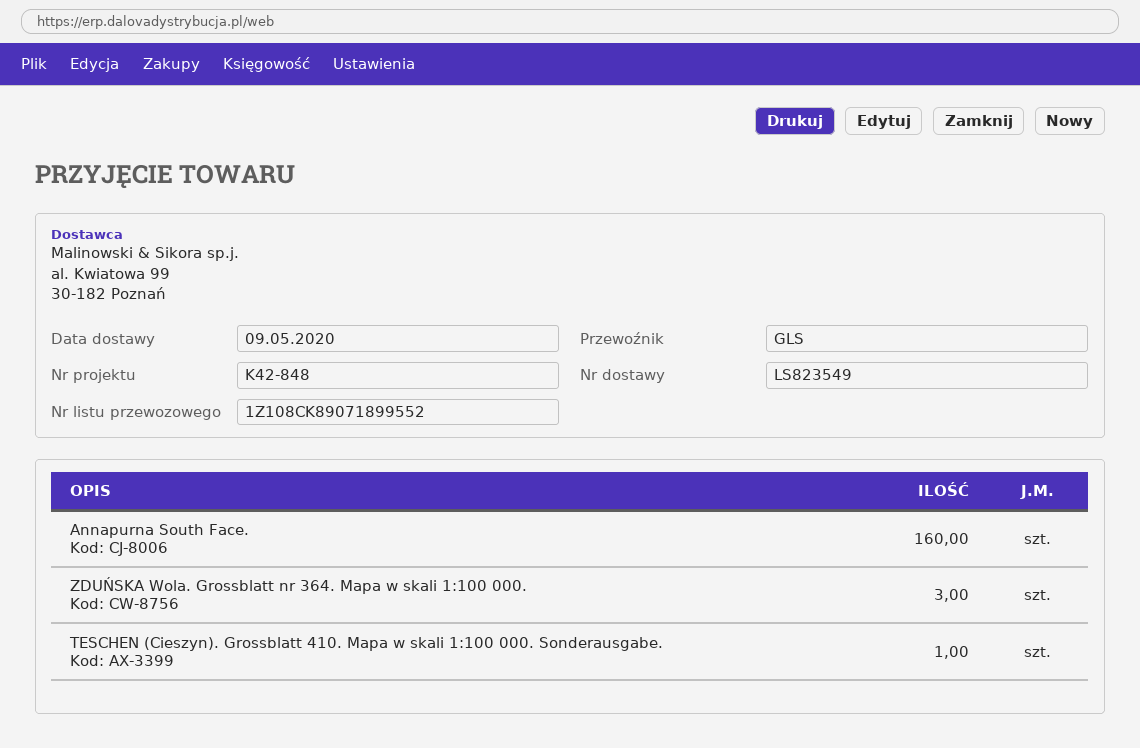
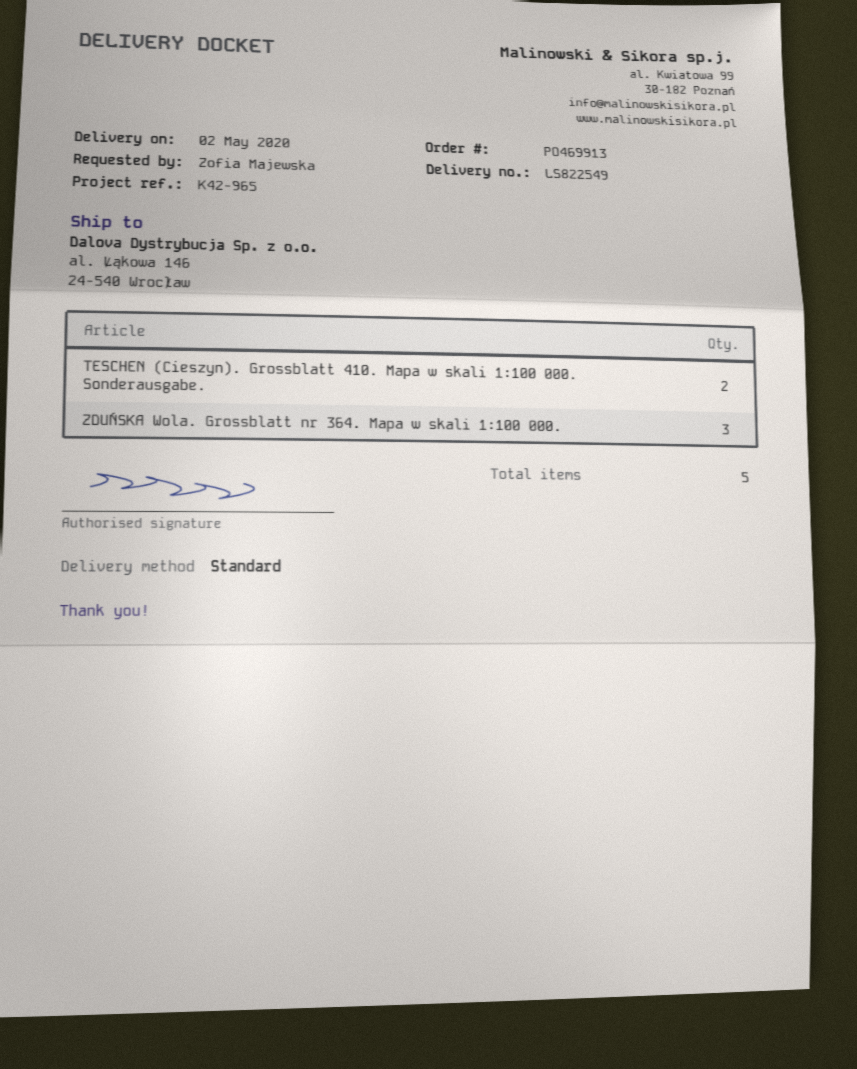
delivery note number: LS823549 -> LS822549
delivery date: 2020-05-09 -> 2020-05-02
reference: K42-848 -> K42-965
shipping method: GLS -> standard
Annapurna South Face.: 160 -> none
TESCHEN (Cieszyn). Grossblatt 410. Mapa w skali 1:100 000. Sonderausgabe.: 1 -> 2

